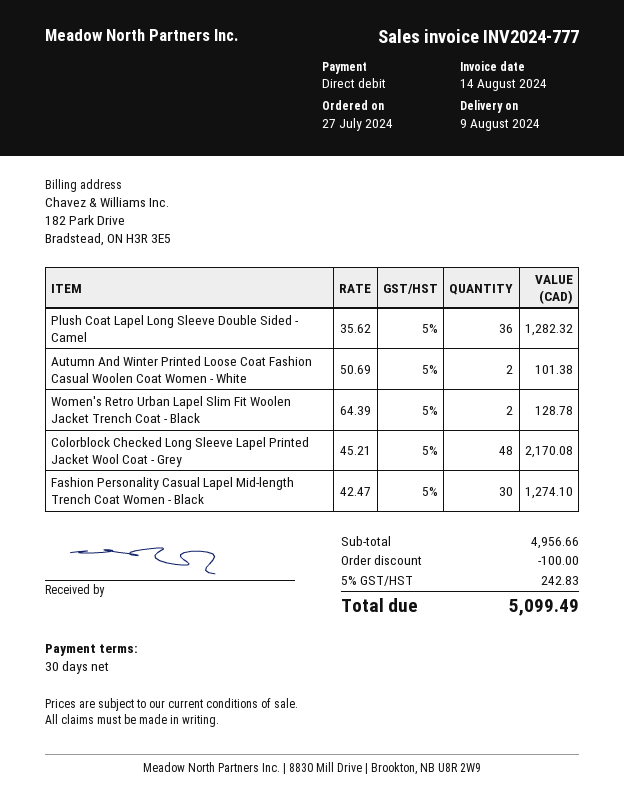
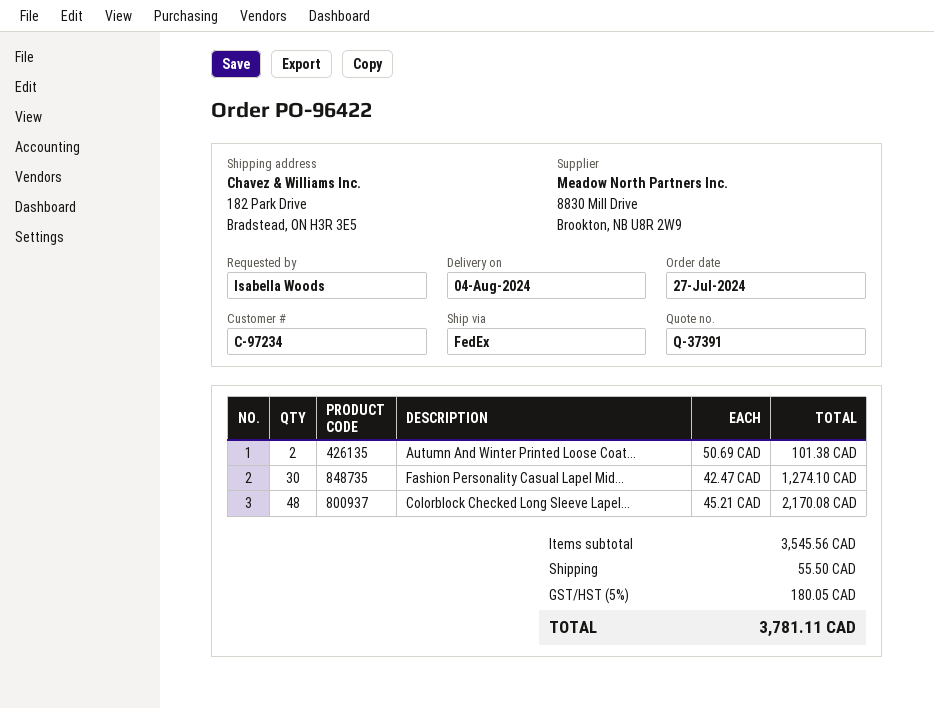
delivery date: 2024-08-09 -> 2024-08-04
Plush Coat Lapel Long Sleeve Double Sided - Camel: 36 x 35.62 = 1282.32 -> none
Women's Retro Urban Lapel Slim Fit Woolen Jacket Trench Coat - Black: 2 x 64.39 = 128.78 -> none
subtotal: 4956.66 -> 3545.56
discount: 100.00 -> none
shipping: none -> 55.50
tax: 5% = 242.83 -> 5% = 180.05
total: 5099.49 -> 3781.11

